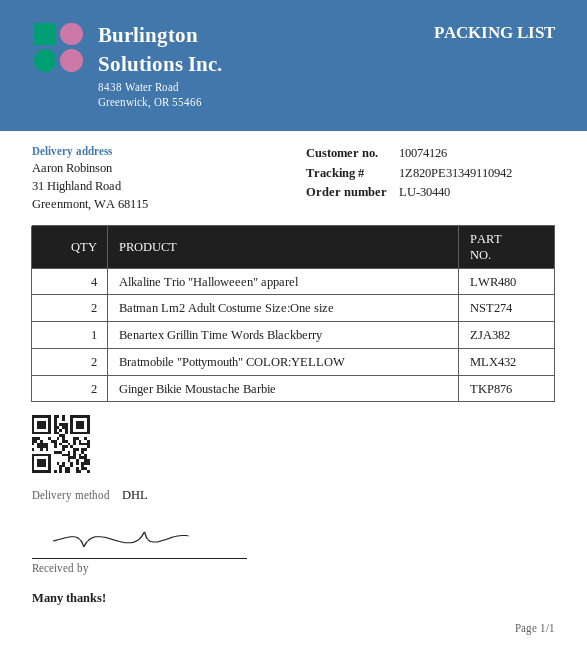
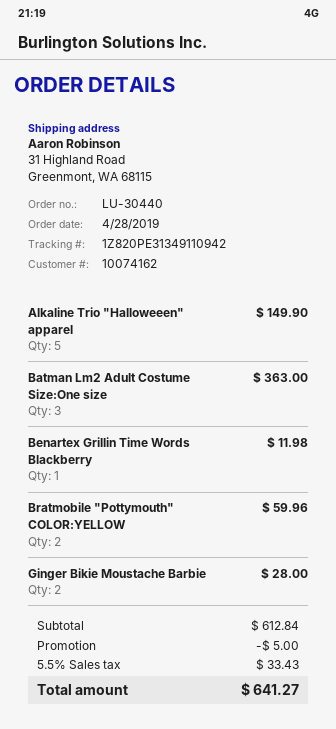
customer number: 10074126 -> 10074162
Alkaline Trio "Halloweeen" apparel: 4 -> 5
Batman Lm2 Adult Costume Size:One size: 2 -> 3

